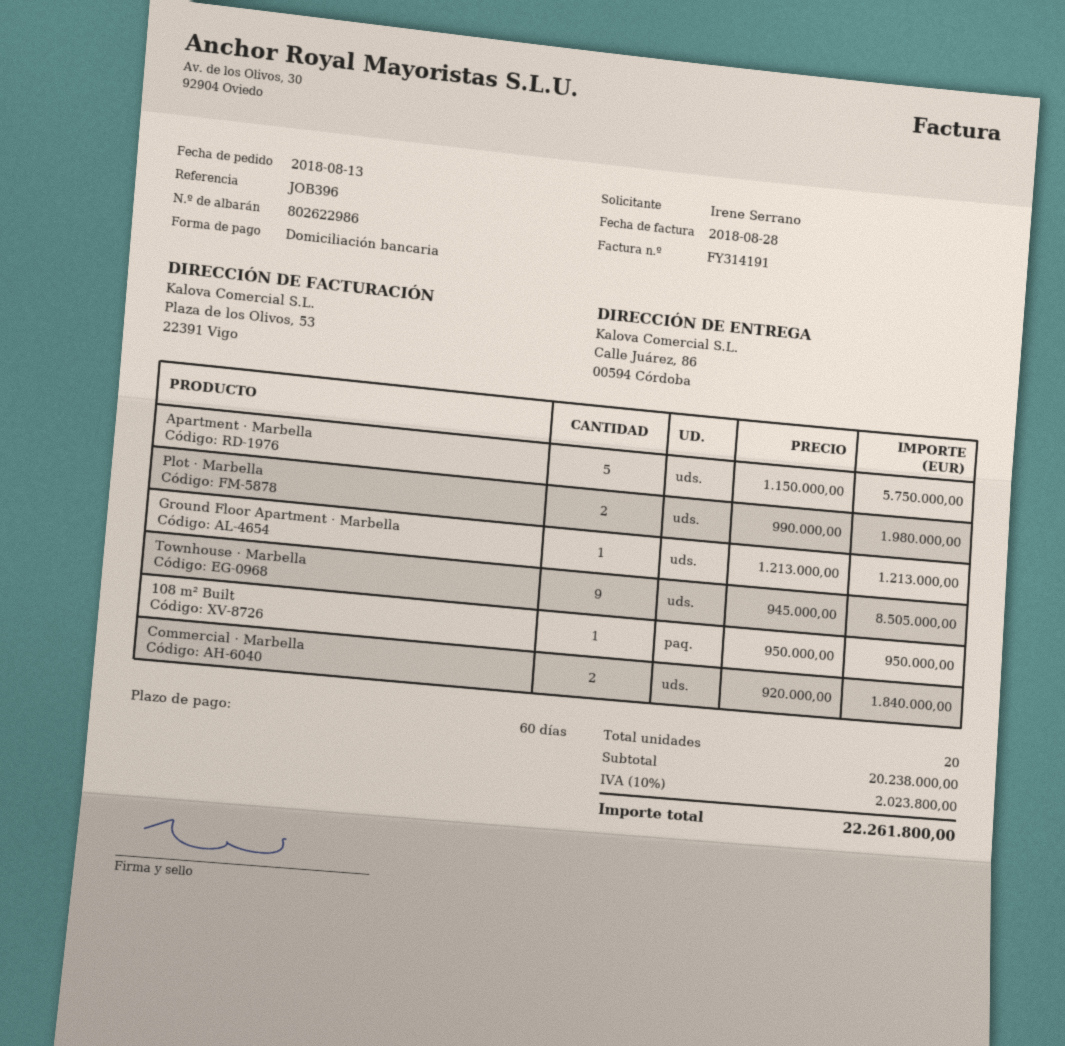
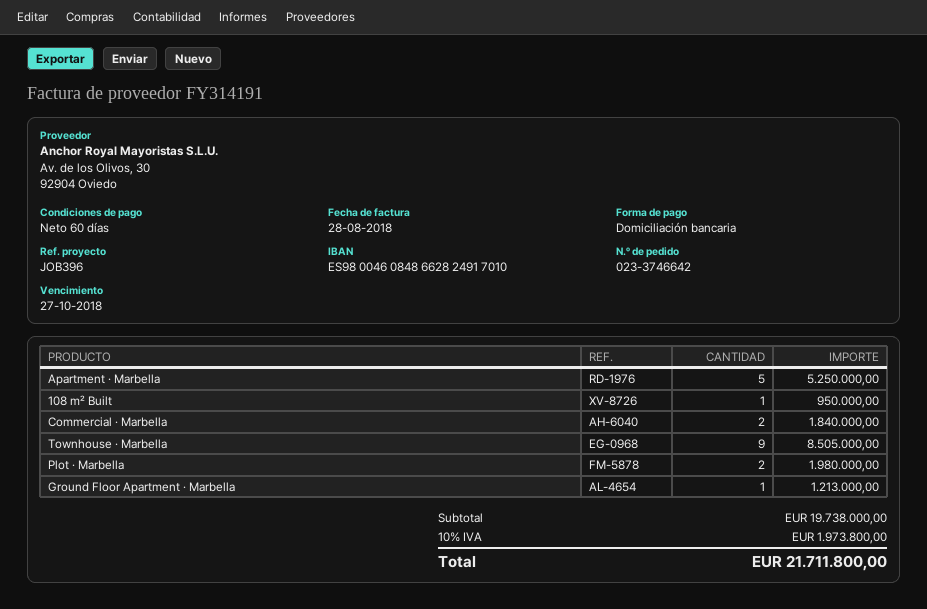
Apartment · Marbella: 5 for 5750000.00 -> 5 for 5250000.00
subtotal: 20238000.00 -> 19738000.00
tax: 10% = 2023800.00 -> 10% = 1973800.00
total: 22261800.00 -> 21711800.00

